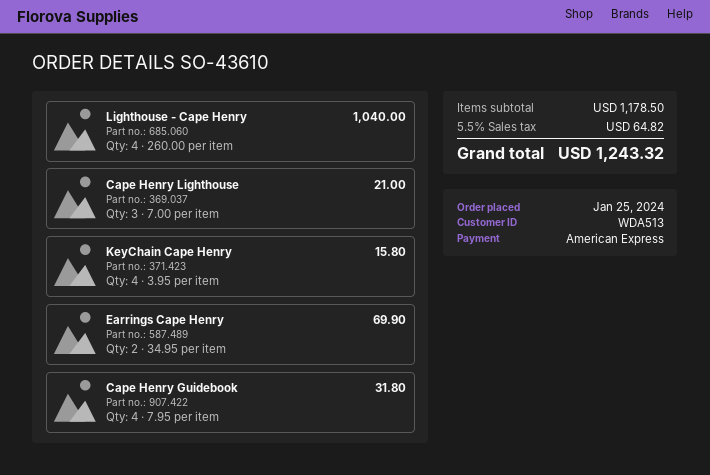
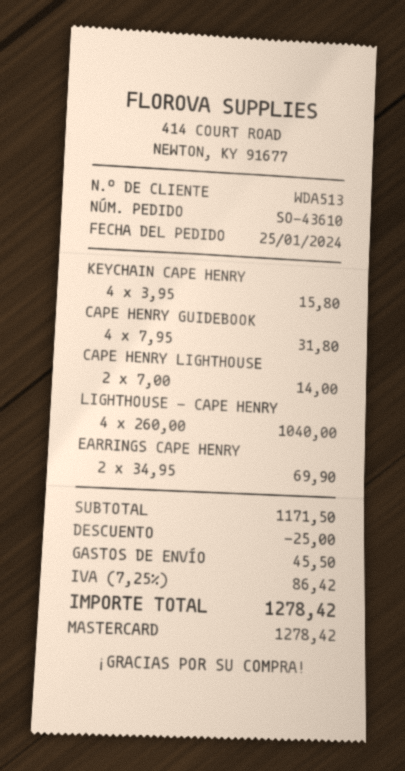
payment method: American Express -> Mastercard
Cape Henry Lighthouse: 3 x 7.00 = 21.00 -> 2 x 7.00 = 14.00
subtotal: 1178.50 -> 1171.50
discount: none -> 25.00
shipping: none -> 45.50
tax: 5.5% = 64.82 -> 7.25% = 86.42
total: 1243.32 -> 1278.42

